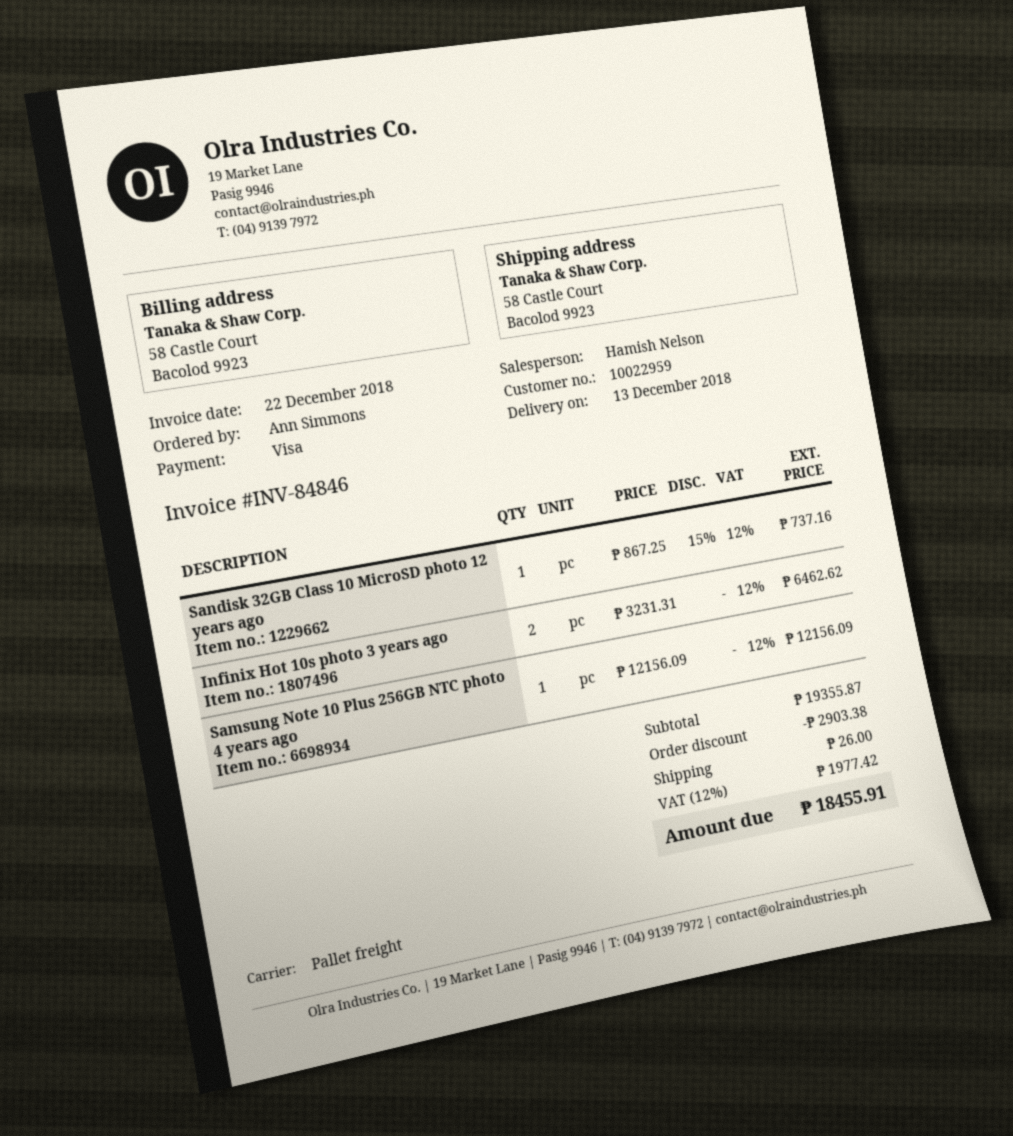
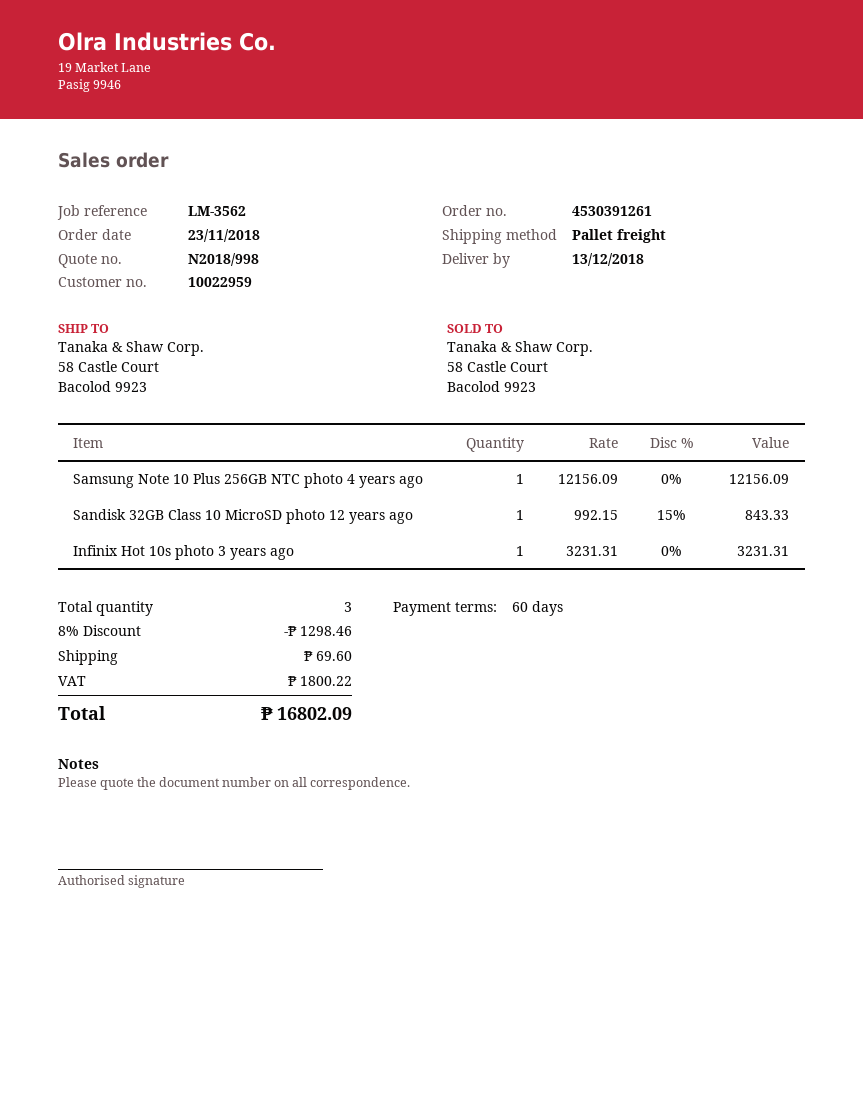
Sandisk 32GB Class 10 MicroSD photo 12 years ago: 1 x 867.25 - 15% = 737.16 -> 1 x 992.15 - 15% = 843.33
Infinix Hot 10s photo 3 years ago: 2 x 3231.31 = 6462.62 -> 1 x 3231.31 = 3231.31
discount: 2903.38 -> 1298.46
shipping: 26.00 -> 69.60
tax: 1977.42 -> 1800.22
total: 18455.91 -> 16802.09

